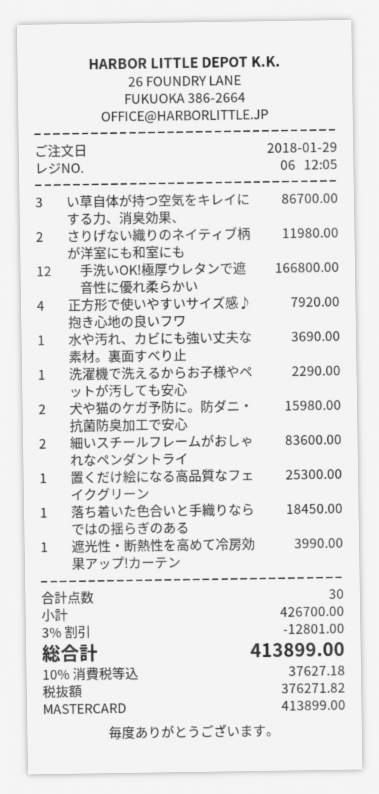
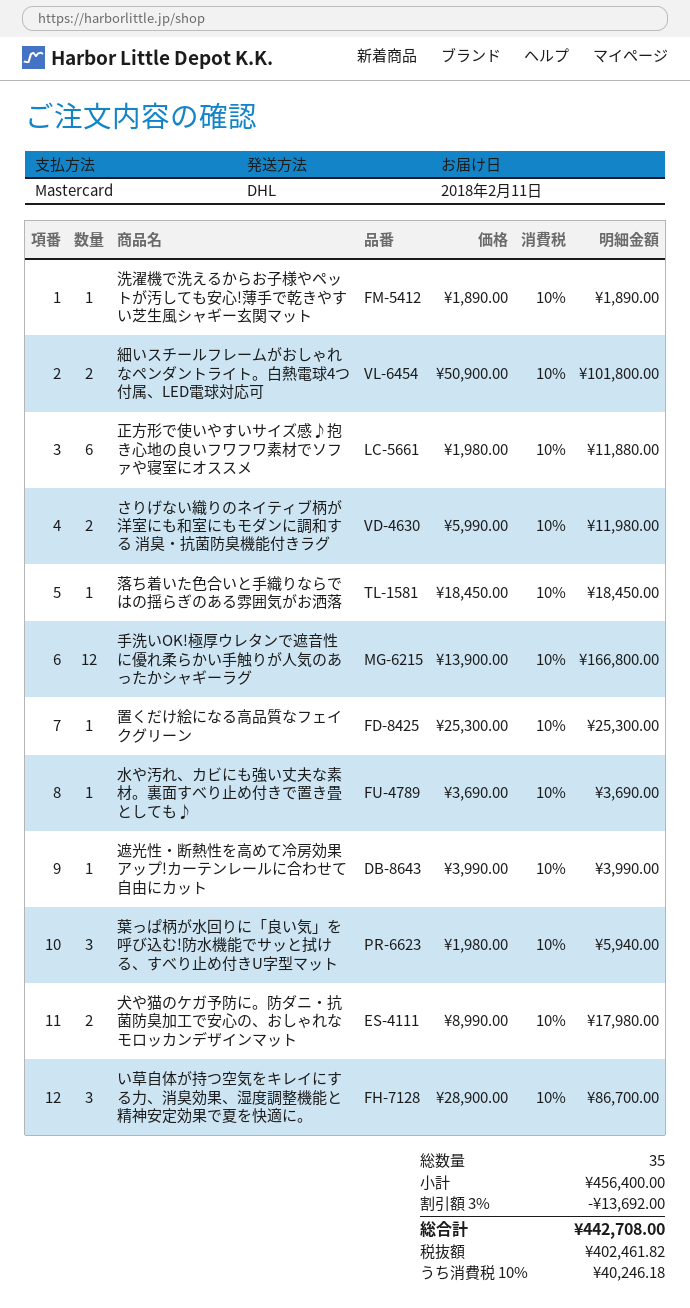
正方形で使いやすいサイズ感♪抱き心地の良いフワ: 4 for 7920.00 -> 6 for 11880.00
洗濯機で洗えるからお子様やペットが汚しても安心: 1 for 2290.00 -> 1 for 1890.00
犬や猫のケガ予防に。防ダニ・抗菌防臭加工で安心: 2 for 15980.00 -> 2 for 17980.00
細いスチールフレームがおしゃれなペンダントライ: 2 for 83600.00 -> 2 for 101800.00
葉っぱ柄が水回りに「良い気」を呼び込む!防水機能でサッと拭ける、すべり止め付きU字型マット: none -> 3 for 5940.00
total quantity: 30 -> 35
subtotal: 426700.00 -> 456400.00
discount: 3% = 12801.00 -> 3% = 13692.00
net: 376271.82 -> 402461.82
tax: 10% = 37627.18 -> 10% = 40246.18
total: 413899.00 -> 442708.00

